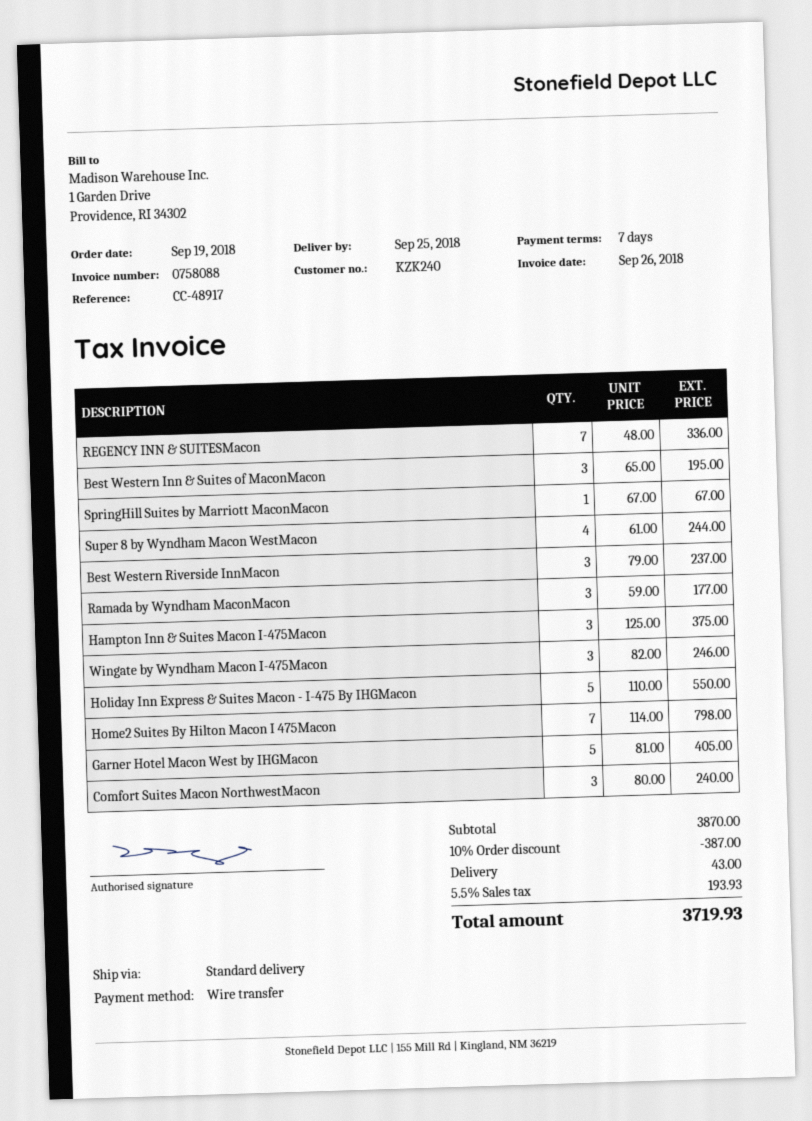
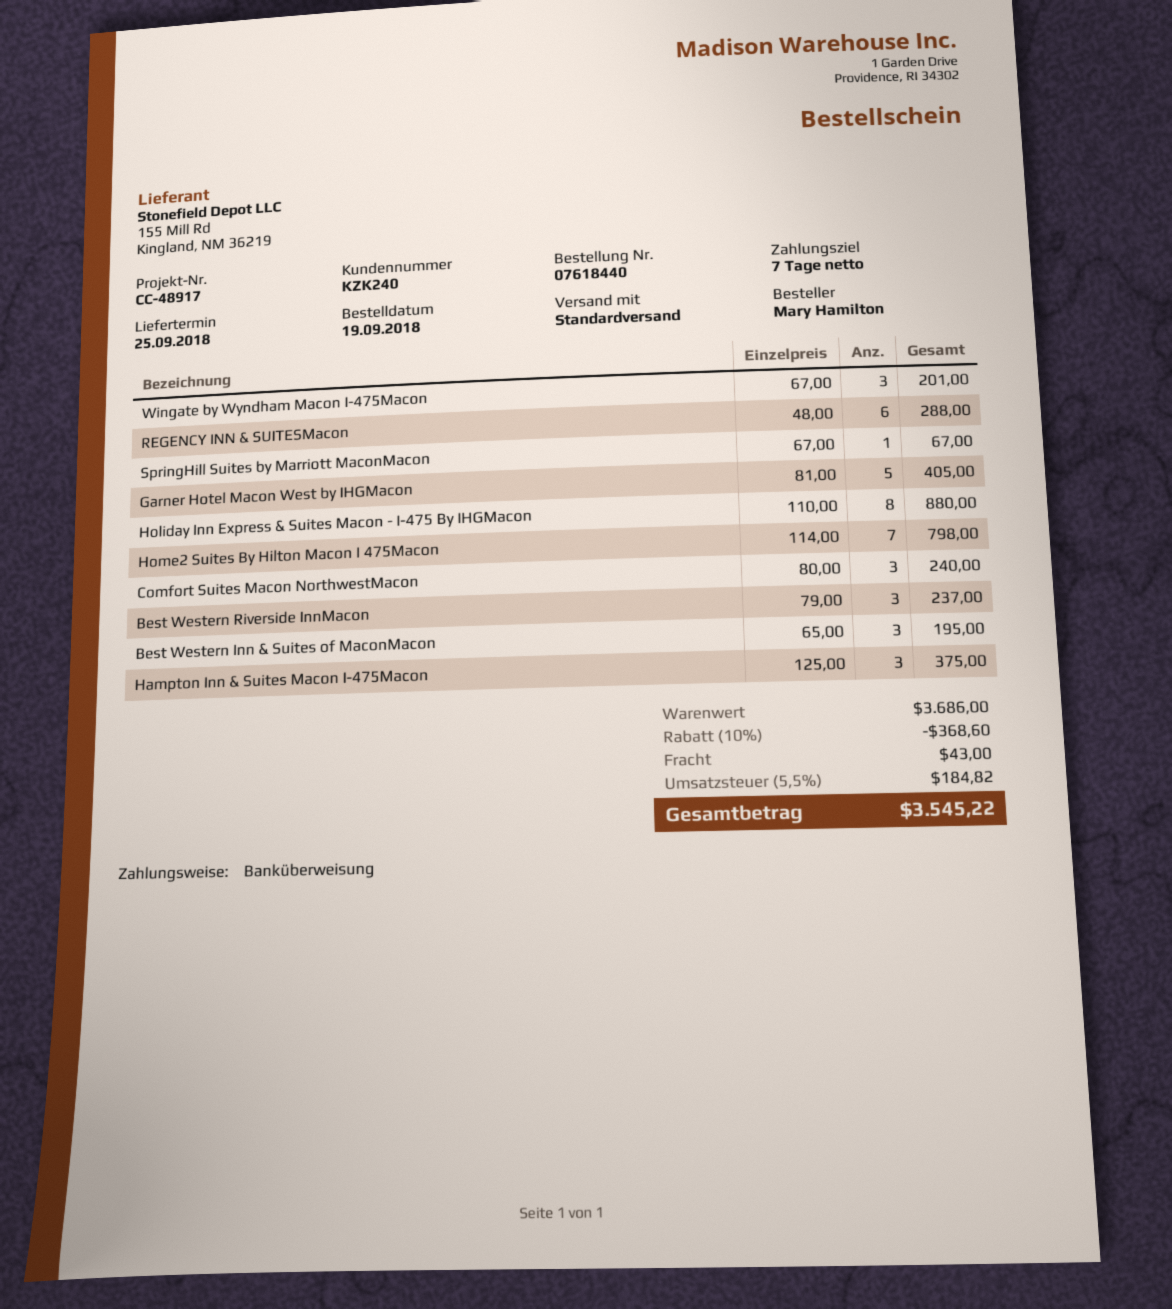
REGENCY INN & SUITESMacon: 7 x 48.00 = 336.00 -> 6 x 48.00 = 288.00
Super 8 by Wyndham Macon WestMacon: 4 x 61.00 = 244.00 -> none
Ramada by Wyndham MaconMacon: 3 x 59.00 = 177.00 -> none
Wingate by Wyndham Macon I-475Macon: 3 x 82.00 = 246.00 -> 3 x 67.00 = 201.00
Holiday Inn Express & Suites Macon - I-475 By IHGMacon: 5 x 110.00 = 550.00 -> 8 x 110.00 = 880.00
subtotal: 3870.00 -> 3686.00
discount: 10% = 387.00 -> 10% = 368.60
tax: 5.5% = 193.93 -> 5.5% = 184.82
total: 3719.93 -> 3545.22

